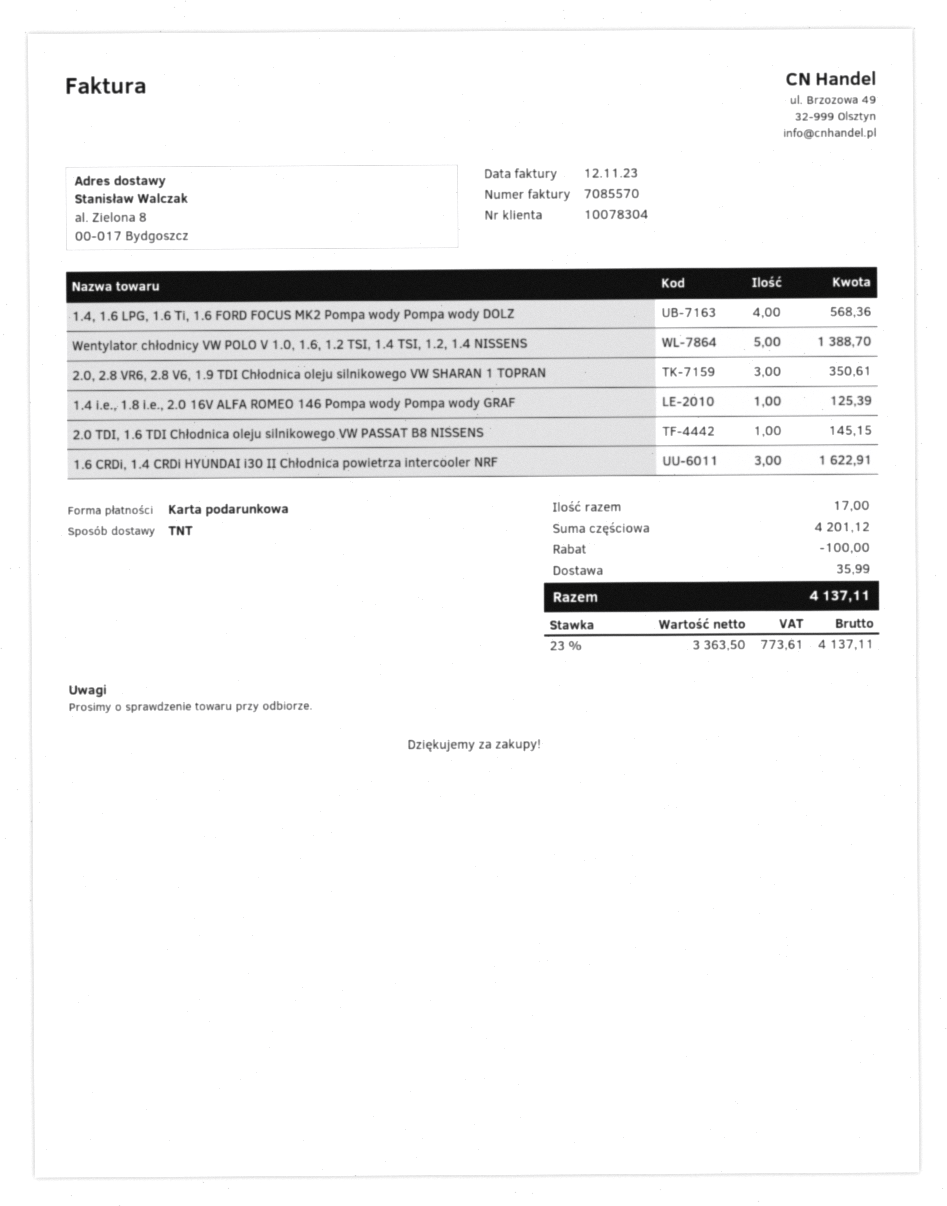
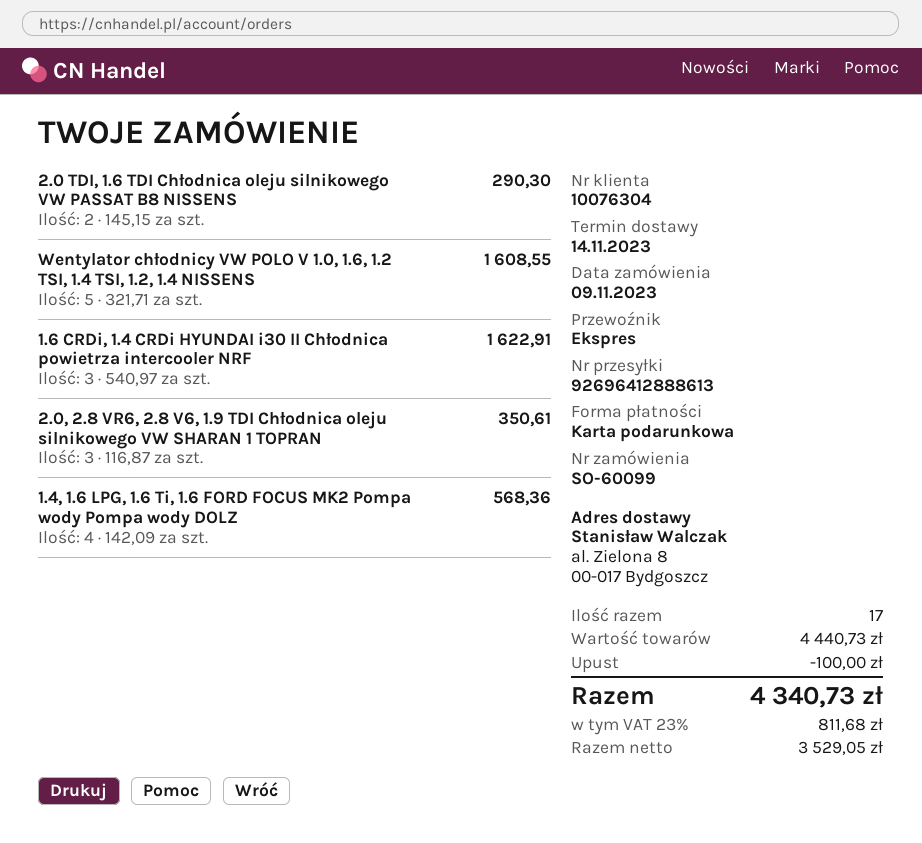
customer number: 10078304 -> 10076304
shipping method: TNT -> express
Wentylator chłodnicy VW POLO V 1.0, 1.6, 1.2 TSI, 1.4 TSI, 1.2, 1.4 NISSENS: 5 for 1388.70 -> 5 for 1608.55
1.4 i.e., 1.8 i.e., 2.0 16V ALFA ROMEO 146 Pompa wody Pompa wody GRAF: 1 for 125.39 -> none
2.0 TDI, 1.6 TDI Chłodnica oleju silnikowego VW PASSAT B8 NISSENS: 1 for 145.15 -> 2 for 290.30
subtotal: 4201.12 -> 4440.73
shipping: 35.99 -> none
net: 3363.50 -> 3529.05
tax: 23% = 773.61 -> 23% = 811.68
total: 4137.11 -> 4340.73

